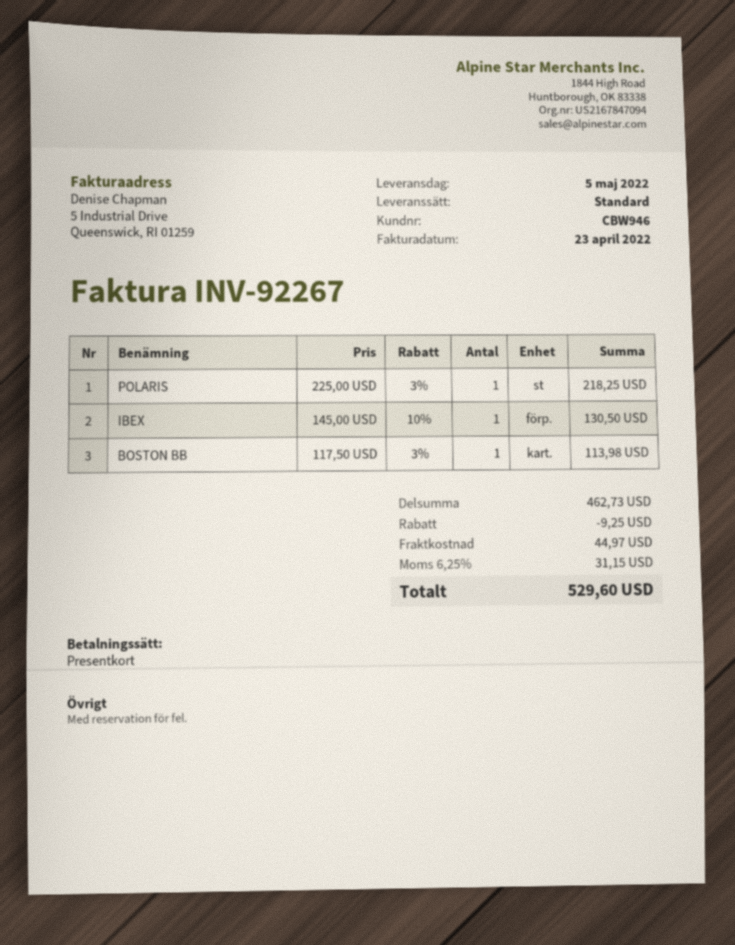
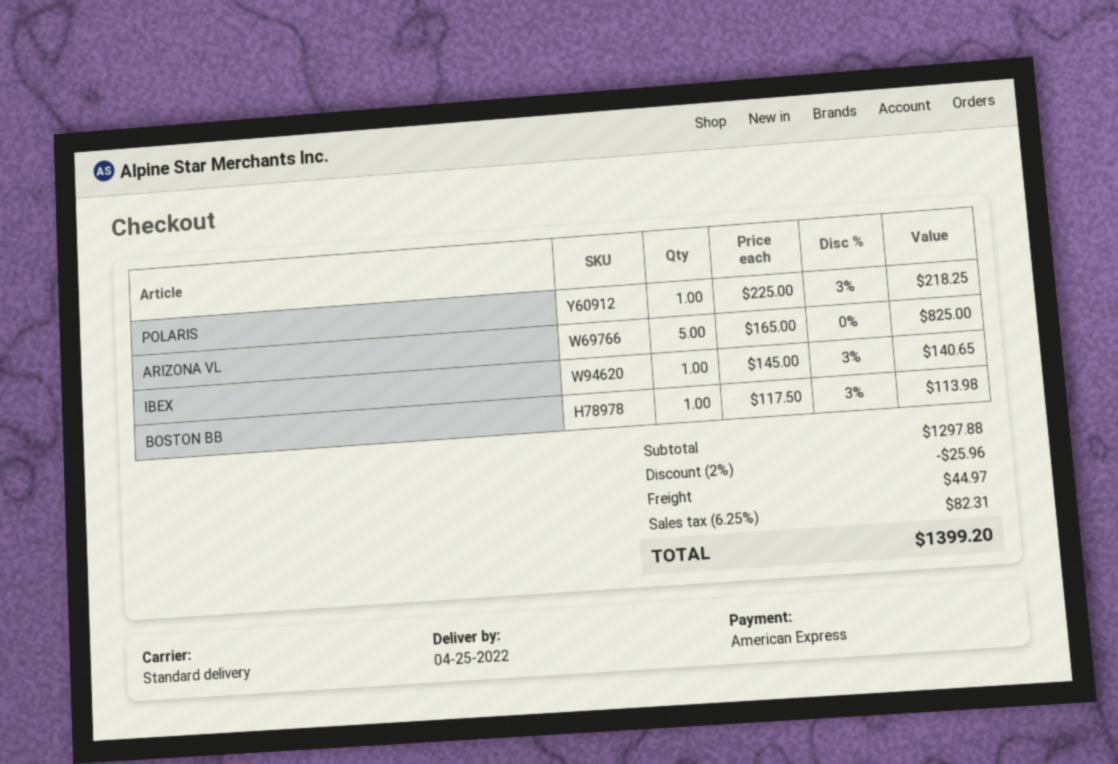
delivery date: 2022-05-05 -> 2022-04-25
payment method: gift card -> American Express
IBEX: 1 x 145.00 - 10% = 130.50 -> 1 x 145.00 - 3% = 140.65
ARIZONA VL: none -> 5 x 165.00 = 825.00
subtotal: 462.73 -> 1297.88
discount: 9.25 -> 25.96
tax: 6.25% = 31.15 -> 6.25% = 82.31
total: 529.60 -> 1399.20

